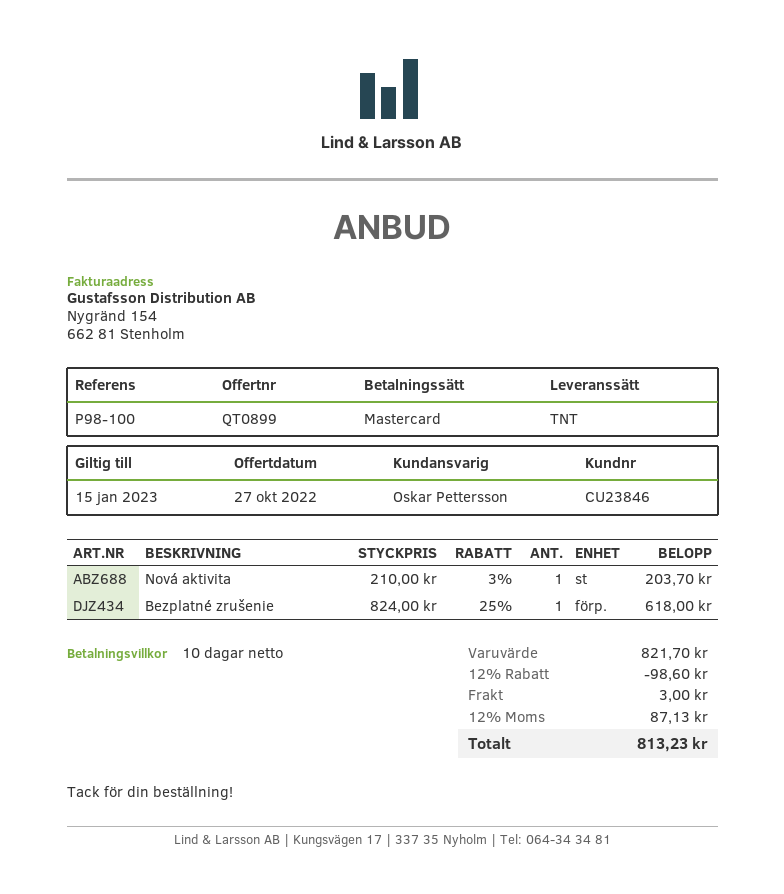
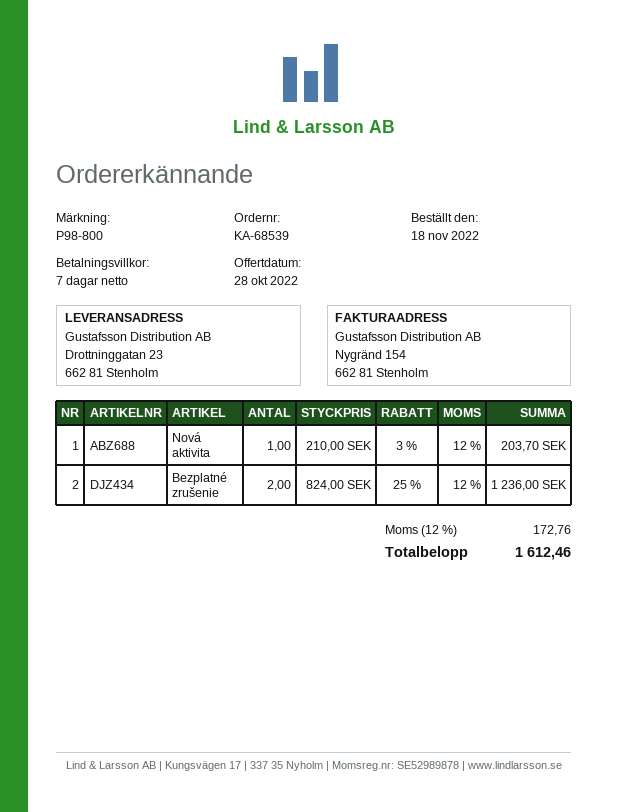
quote date: 2022-10-27 -> 2022-10-28
payment terms: 10 days -> 7 days
reference: P98-100 -> P98-800
Bezplatné zrušenie: 1 x 824.00 - 25% = 618.00 -> 2 x 824.00 - 25% = 1236.00
discount: 12% = 98.60 -> none
shipping: 3.00 -> none
tax: 12% = 87.13 -> 12% = 172.76
total: 813.23 -> 1612.46

